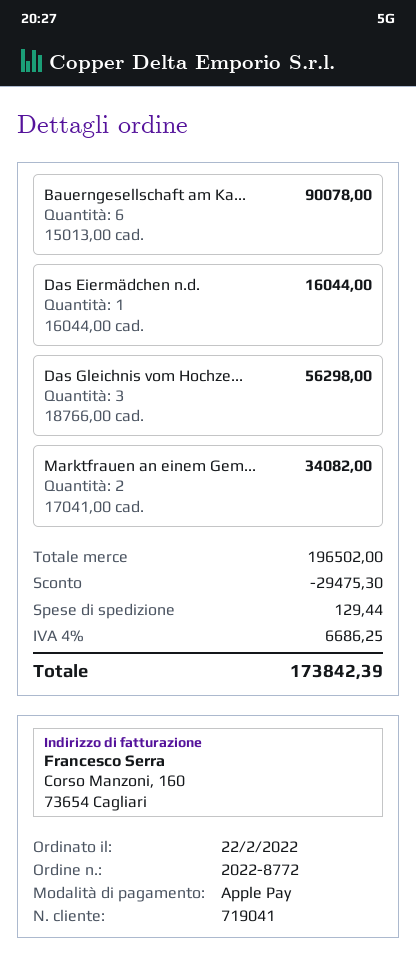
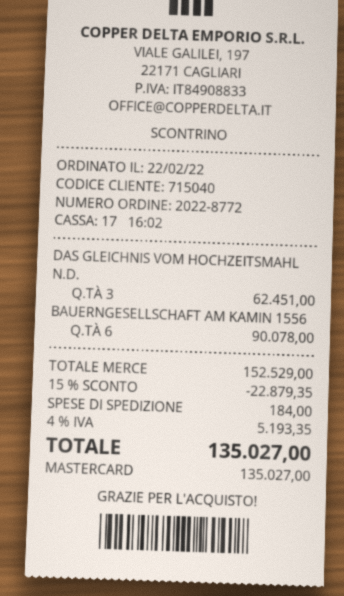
customer number: 719041 -> 715040
payment method: Apple Pay -> Mastercard
Das Eiermädchen n.d.: 1 for 16044.00 -> none
Das Gleichnis vom Hochze...: 3 for 56298.00 -> 3 for 62451.00
Marktfrauen an einem Gem...: 2 for 34082.00 -> none
subtotal: 196502.00 -> 152529.00
discount: 29475.30 -> 22879.35
shipping: 129.44 -> 184.00
tax: 4% = 6686.25 -> 4% = 5193.35
total: 173842.39 -> 135027.00

